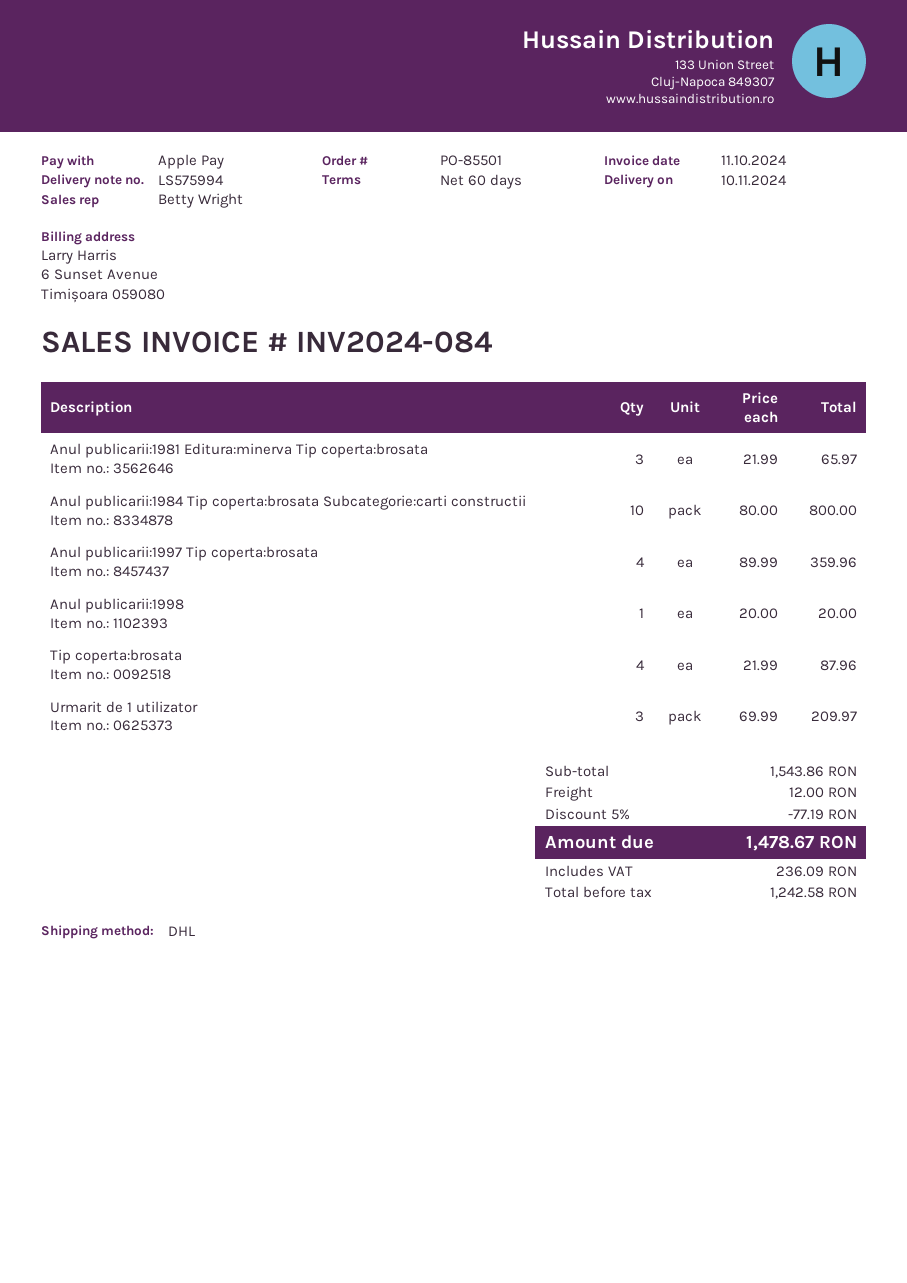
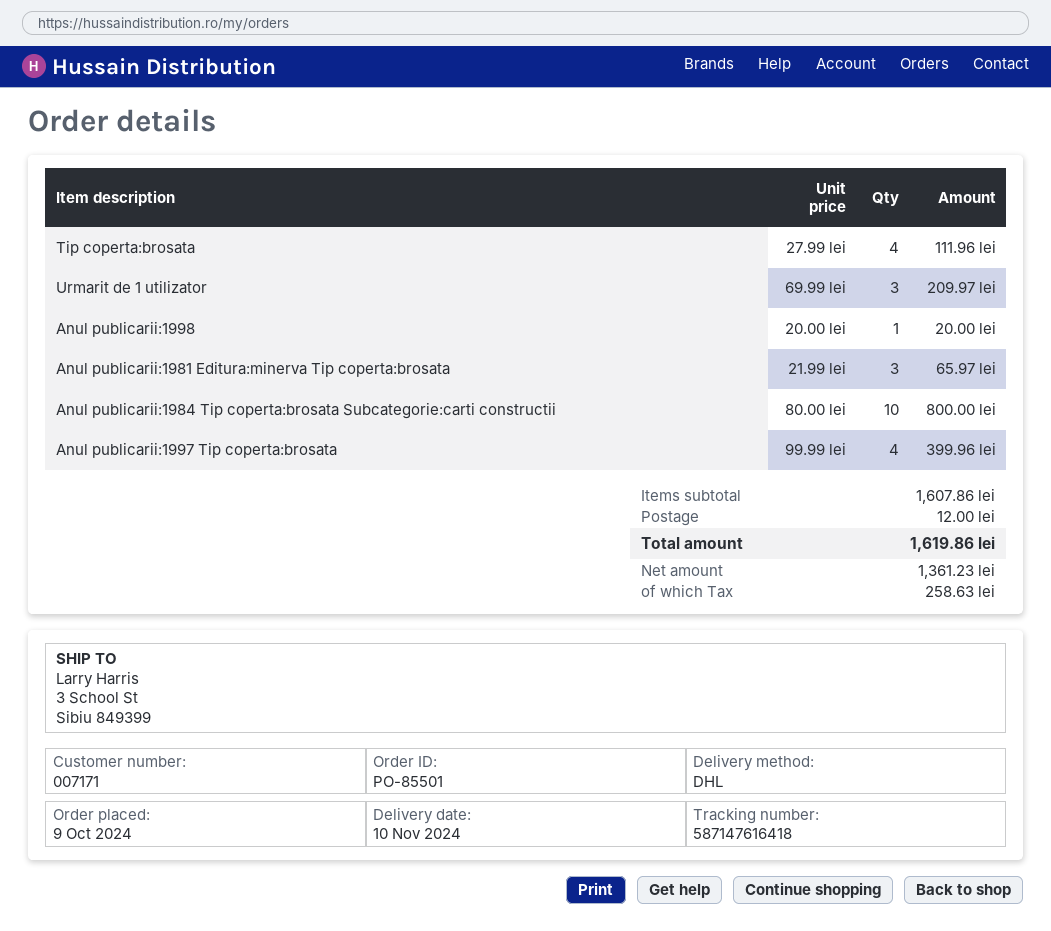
Anul publicarii:1997 Tip coperta:brosata: 4 x 89.99 = 359.96 -> 4 x 99.99 = 399.96
Tip coperta:brosata: 4 x 21.99 = 87.96 -> 4 x 27.99 = 111.96
subtotal: 1543.86 -> 1607.86
discount: 5% = 77.19 -> none
net: 1242.58 -> 1361.23
tax: 236.09 -> 258.63
total: 1478.67 -> 1619.86

